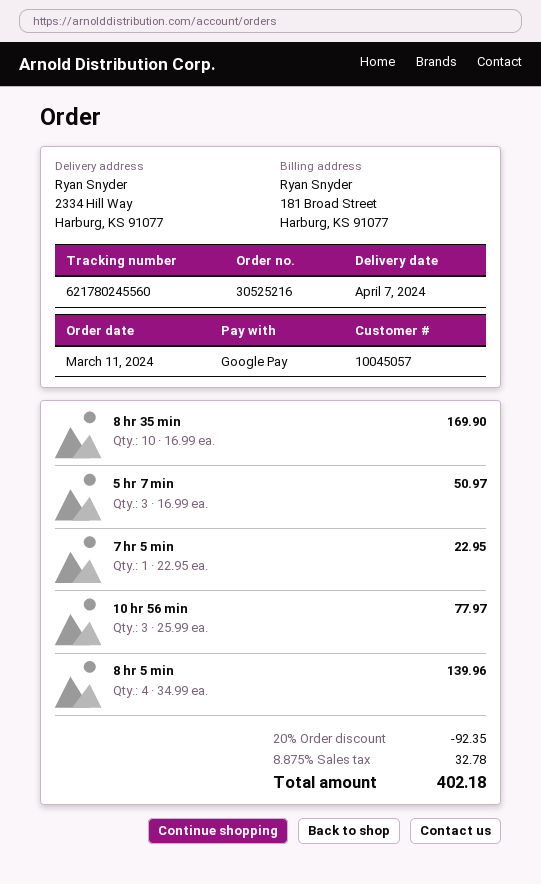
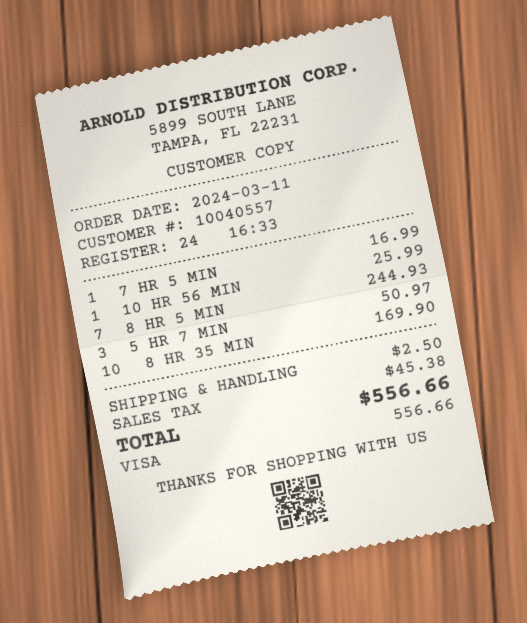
customer number: 10045057 -> 10040557
payment method: Google Pay -> Visa
7 hr 5 min: 1 for 22.95 -> 1 for 16.99
10 hr 56 min: 3 for 77.97 -> 1 for 25.99
8 hr 5 min: 4 for 139.96 -> 7 for 244.93
discount: 20% = 92.35 -> none
shipping: none -> 2.50
tax: 32.78 -> 45.38
total: 402.18 -> 556.66

